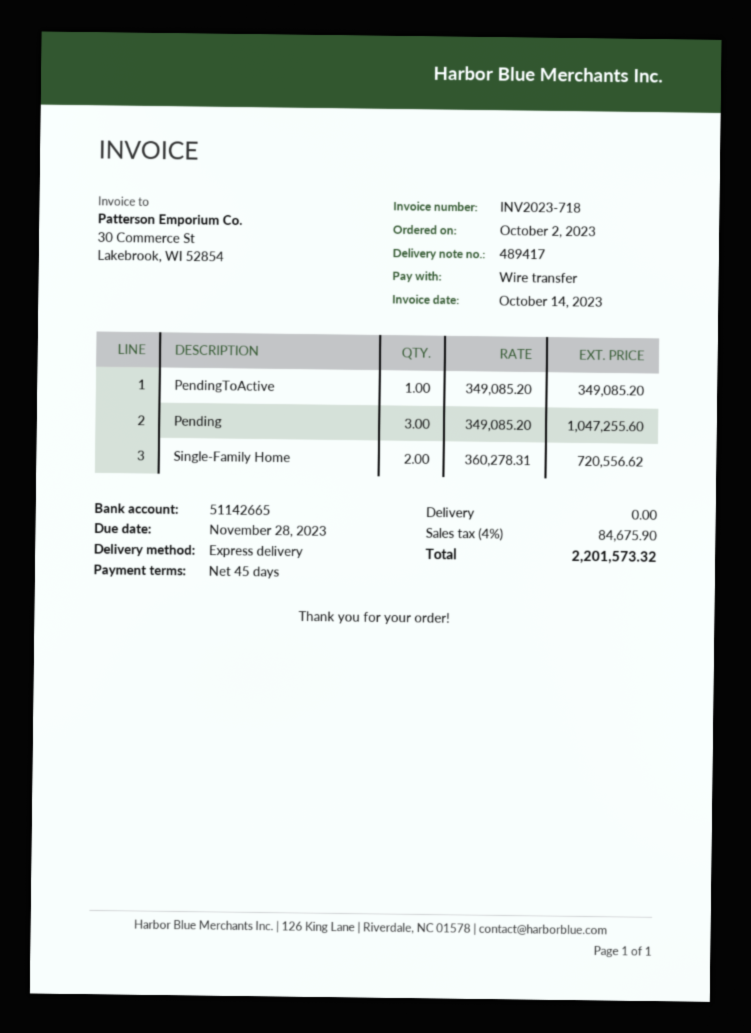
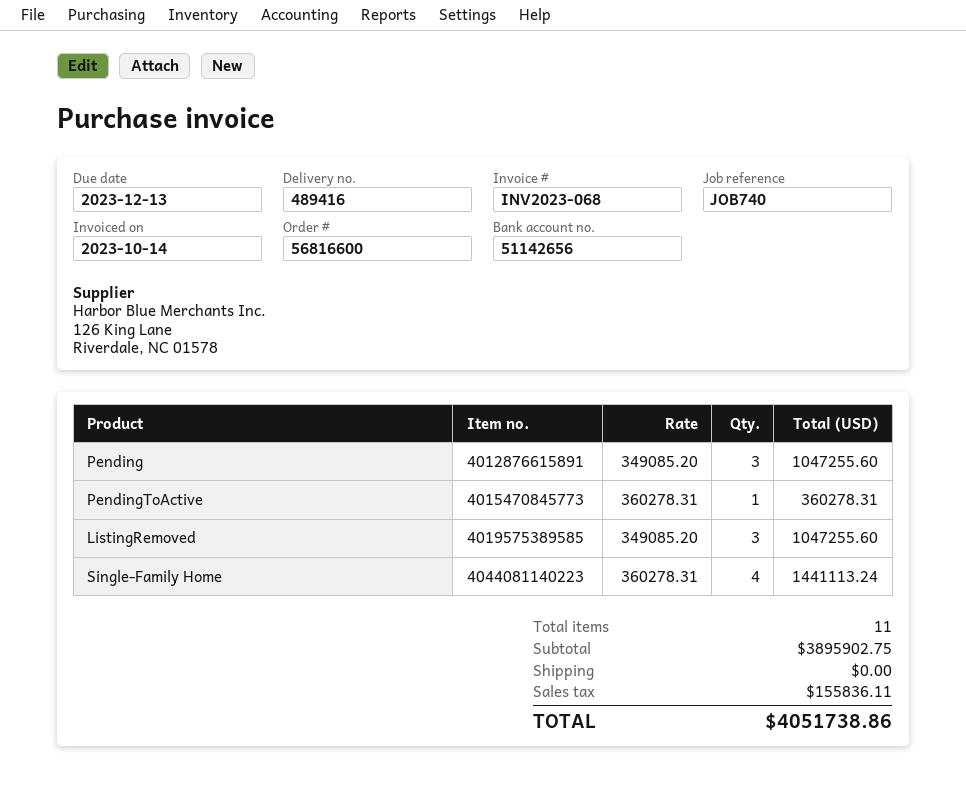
delivery note number: 489417 -> 489416
invoice number: INV2023-718 -> INV2023-068
due date: 2023-11-28 -> 2023-12-13
bank account: 51142665 -> 51142656
PendingToActive: 1 x 349085.20 = 349085.20 -> 1 x 360278.31 = 360278.31
Single-Family Home: 2 x 360278.31 = 720556.62 -> 4 x 360278.31 = 1441113.24
ListingRemoved: none -> 3 x 349085.20 = 1047255.60
tax: 84675.90 -> 155836.11
total: 2201573.32 -> 4051738.86

